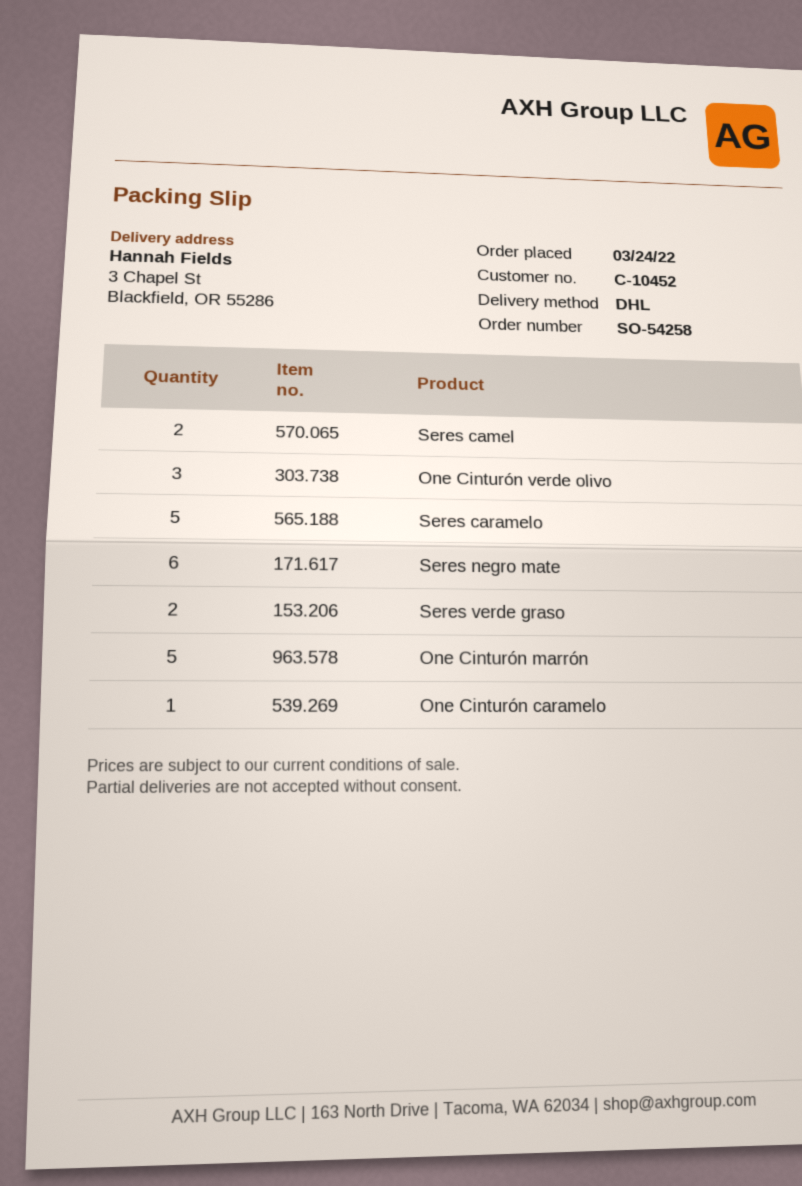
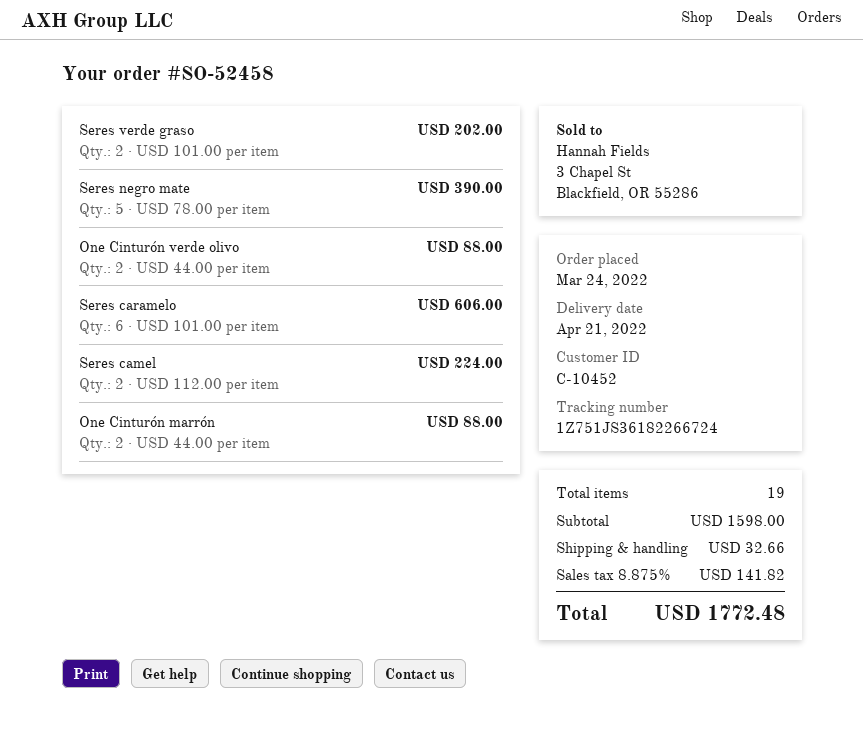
order number: SO-54258 -> SO-52458
One Cinturón verde olivo: 3 -> 2
Seres caramelo: 5 -> 6
Seres negro mate: 6 -> 5
One Cinturón marrón: 5 -> 2
One Cinturón caramelo: 1 -> none

